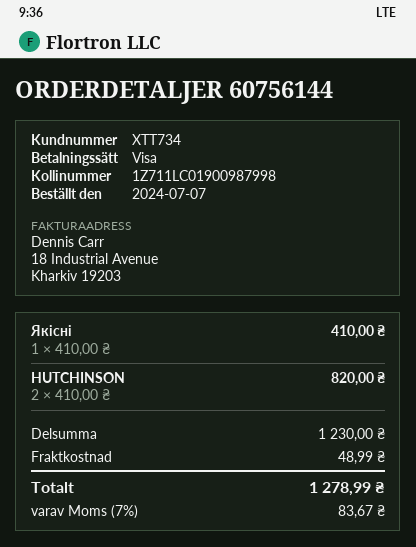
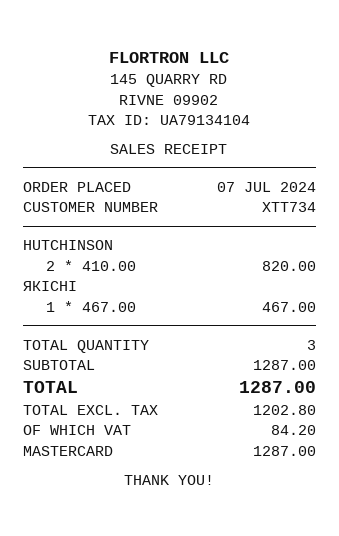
payment method: Visa -> Mastercard
Якісні: 1 x 410.00 = 410.00 -> 1 x 467.00 = 467.00
subtotal: 1230.00 -> 1287.00
shipping: 48.99 -> none
tax: 83.67 -> 84.20
total: 1278.99 -> 1287.00

